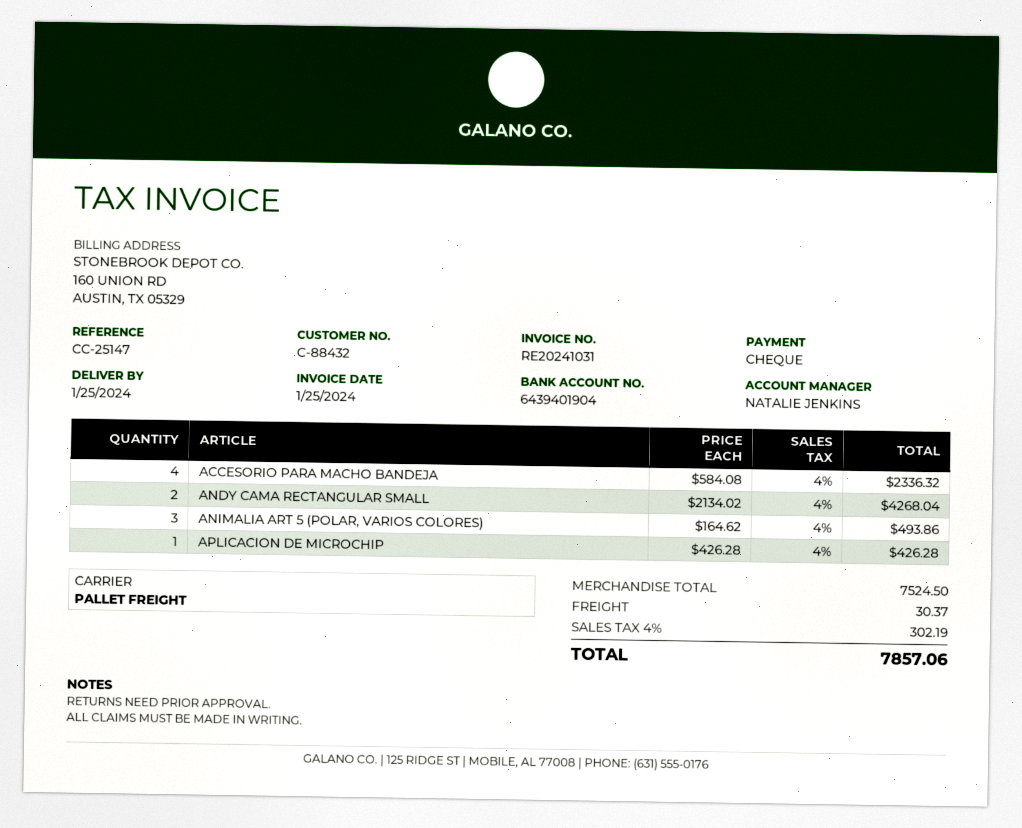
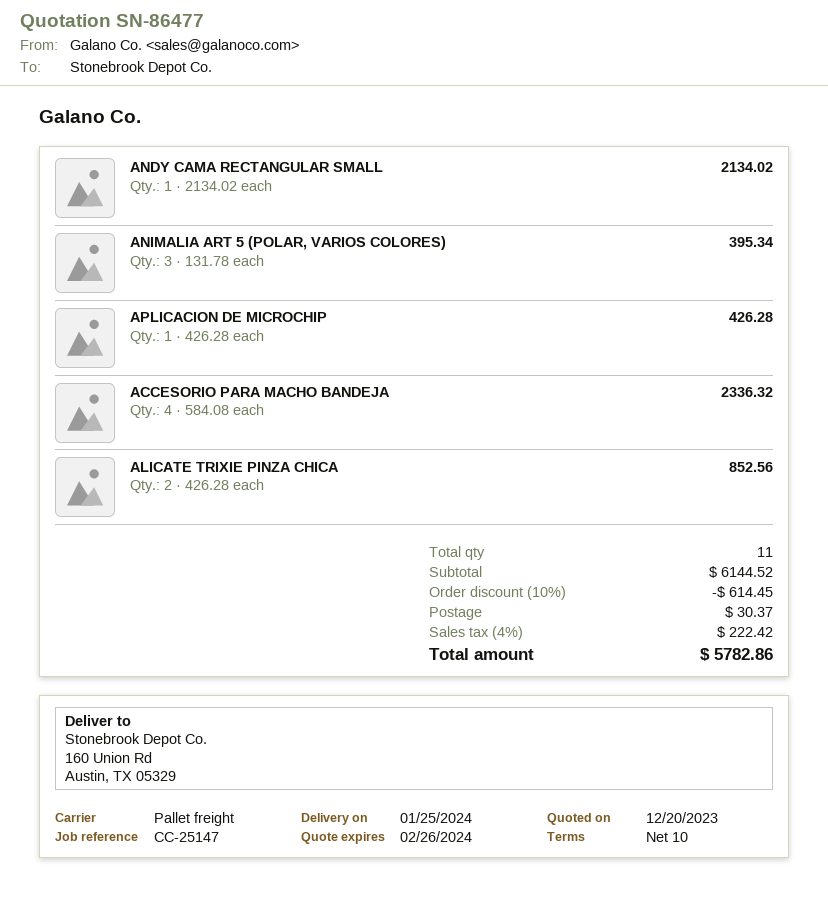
ANDY CAMA RECTANGULAR SMALL: 2 x 2134.02 = 4268.04 -> 1 x 2134.02 = 2134.02
ANIMALIA ART 5 (POLAR, VARIOS COLORES): 3 x 164.62 = 493.86 -> 3 x 131.78 = 395.34
ALICATE TRIXIE PINZA CHICA: none -> 2 x 426.28 = 852.56
subtotal: 7524.50 -> 6144.52
discount: none -> 10% = 614.45
tax: 4% = 302.19 -> 4% = 222.42
total: 7857.06 -> 5782.86

